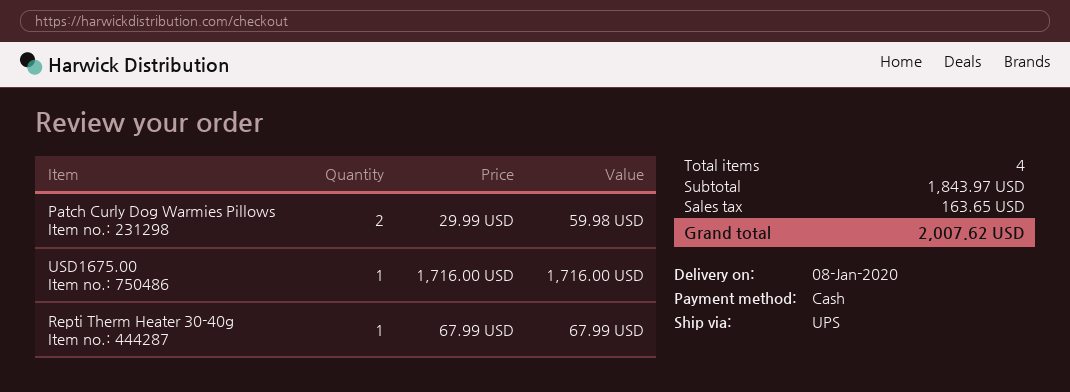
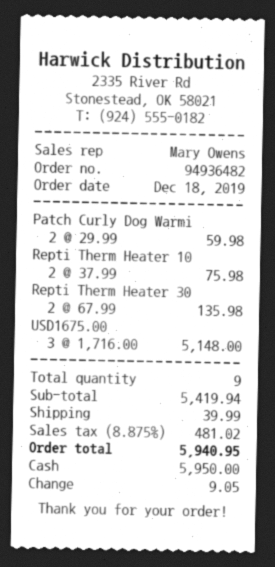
USD1675.00: 1 x 1716.00 = 1716.00 -> 3 x 1716.00 = 5148.00
Repti Therm Heater 30-40g: 1 x 67.99 = 67.99 -> 2 x 67.99 = 135.98
Repti Therm Heater 10: none -> 2 x 37.99 = 75.98
total quantity: 4 -> 9
subtotal: 1843.97 -> 5419.94
shipping: none -> 39.99
tax: 163.65 -> 481.02
total: 2007.62 -> 5940.95

